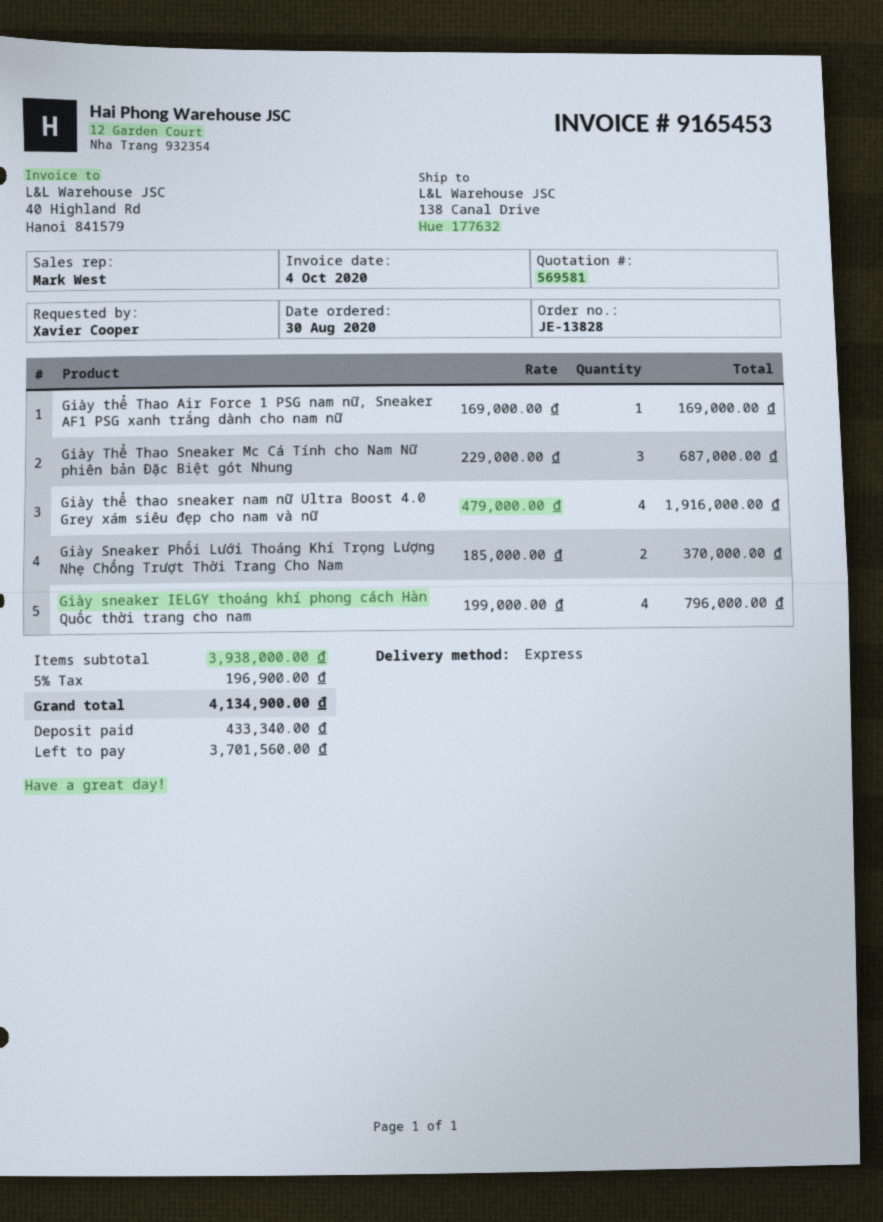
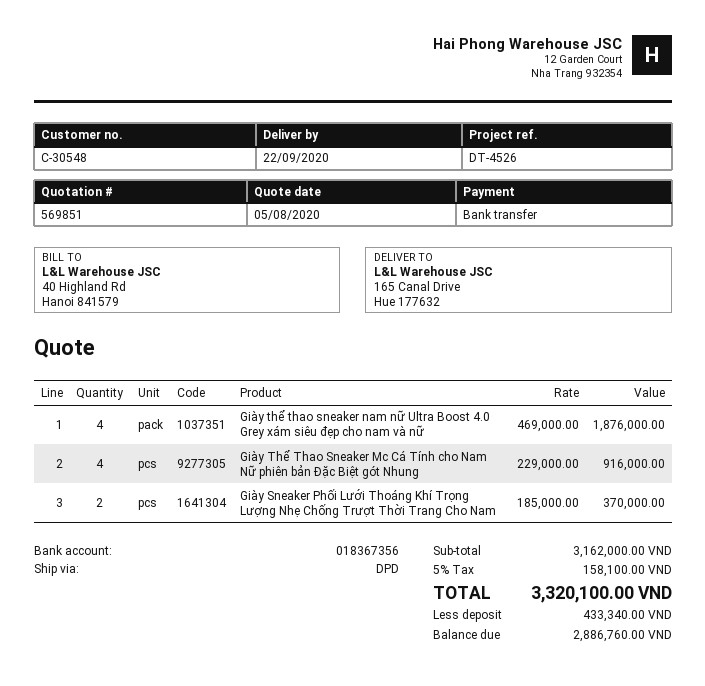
quote number: 569581 -> 569851
shipping method: express -> DPD
ship to: 138 Canal Drive, Hue 177632 -> 165 Canal Drive, Hue 177632
Giày thể Thao Air Force 1 PSG nam nữ, Sneaker AF1 PSG xanh trắng dành cho nam nữ: 1 x 169000.00 = 169000.00 -> none
Giày Thể Thao Sneaker Mc Cá Tính cho Nam Nữ phiên bản Đặc Biệt gót Nhung: 3 x 229000.00 = 687000.00 -> 4 x 229000.00 = 916000.00
Giày thể thao sneaker nam nữ Ultra Boost 4.0 Grey xám siêu đẹp cho nam và nữ: 4 x 479000.00 = 1916000.00 -> 4 x 469000.00 = 1876000.00
Giày sneaker IELGY thoáng khí phong cách Hàn Quốc thời trang cho nam: 4 x 199000.00 = 796000.00 -> none
subtotal: 3938000.00 -> 3162000.00
tax: 5% = 196900.00 -> 5% = 158100.00
total: 4134900.00 -> 3320100.00
balance: 3701560.00 -> 2886760.00

